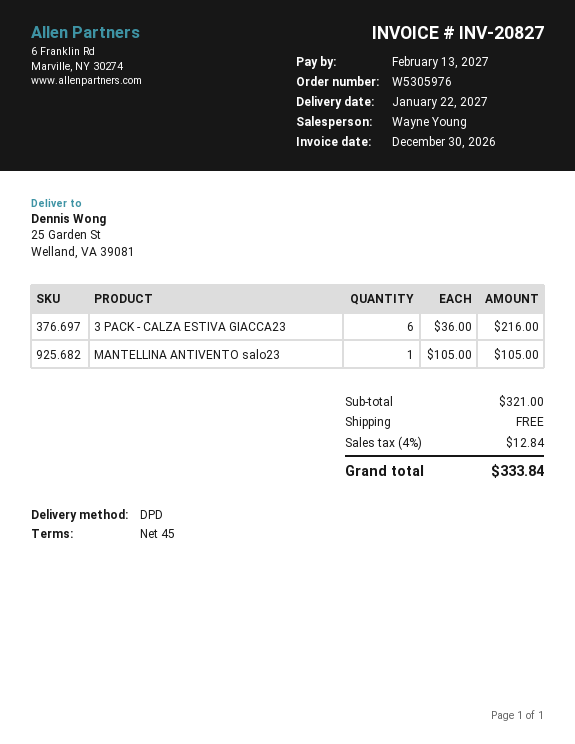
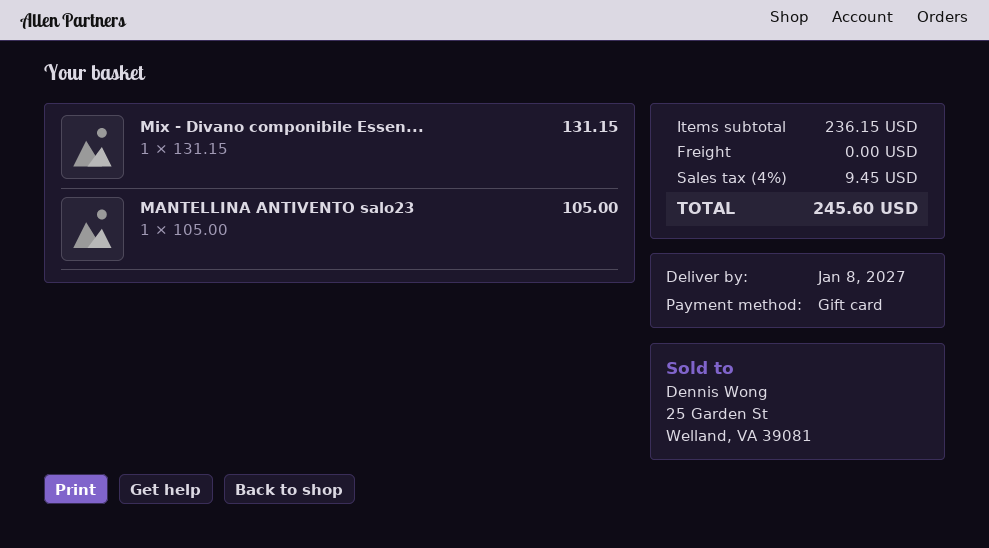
delivery date: 2027-01-22 -> 2027-01-08
3 PACK - CALZA ESTIVA GIACCA23: 6 x 36.00 = 216.00 -> none
Mix - Divano componibile Essen...: none -> 1 x 131.15 = 131.15
subtotal: 321.00 -> 236.15
tax: 4% = 12.84 -> 4% = 9.45
total: 333.84 -> 245.60

